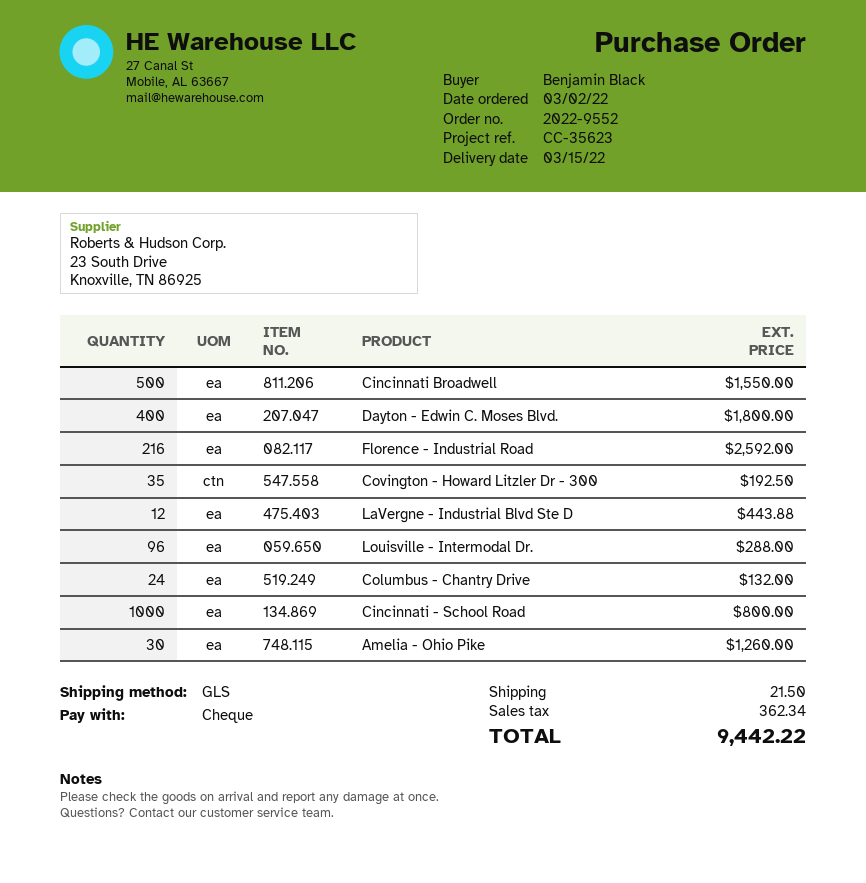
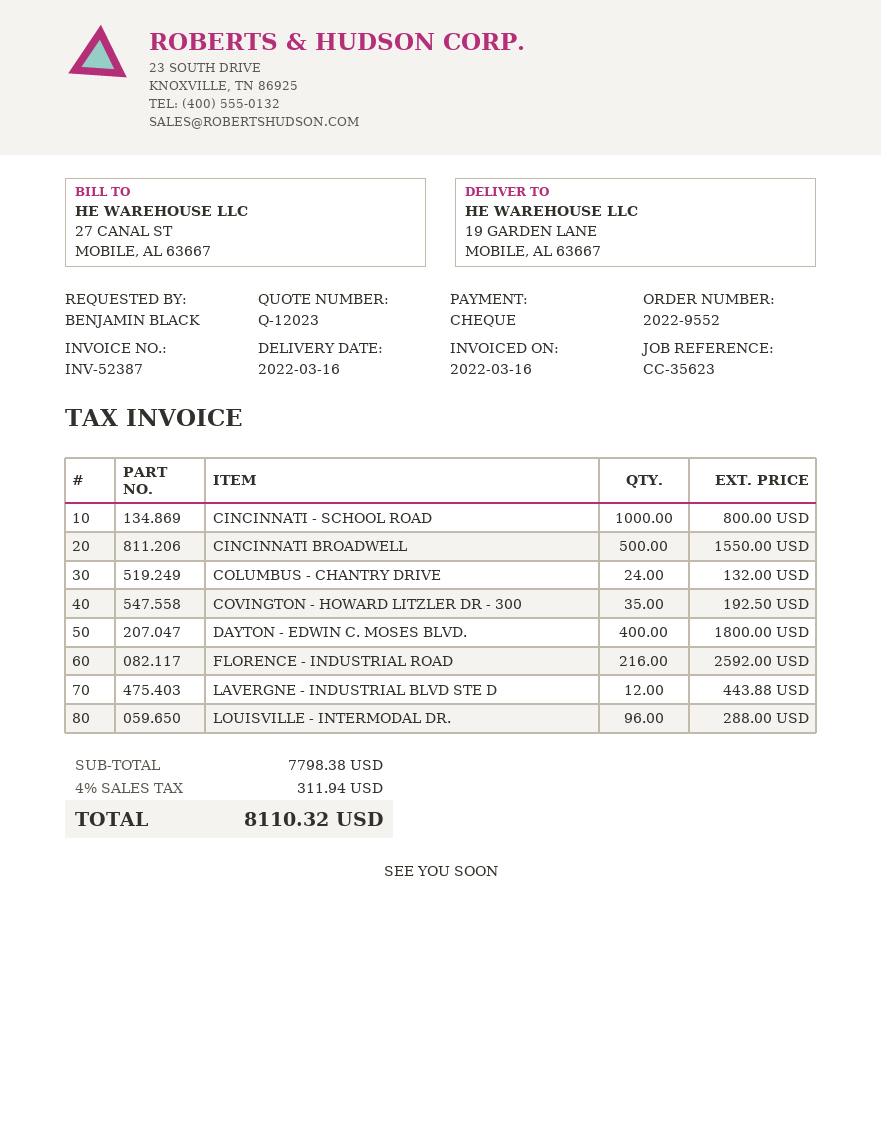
delivery date: 2022-03-15 -> 2022-03-16
Amelia - Ohio Pike: 30 for 1260.00 -> none
shipping: 21.50 -> none
tax: 362.34 -> 311.94
total: 9442.22 -> 8110.32

